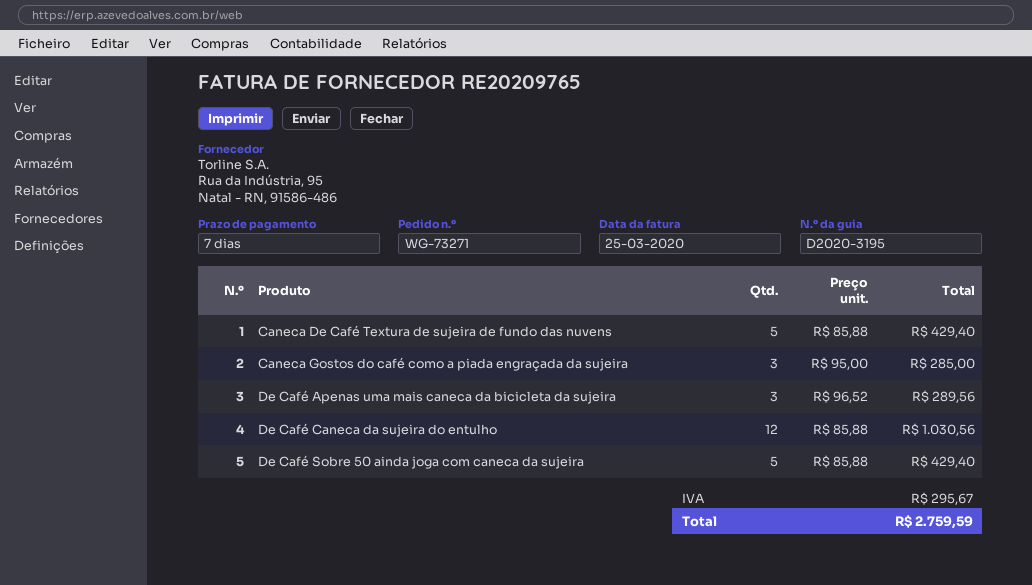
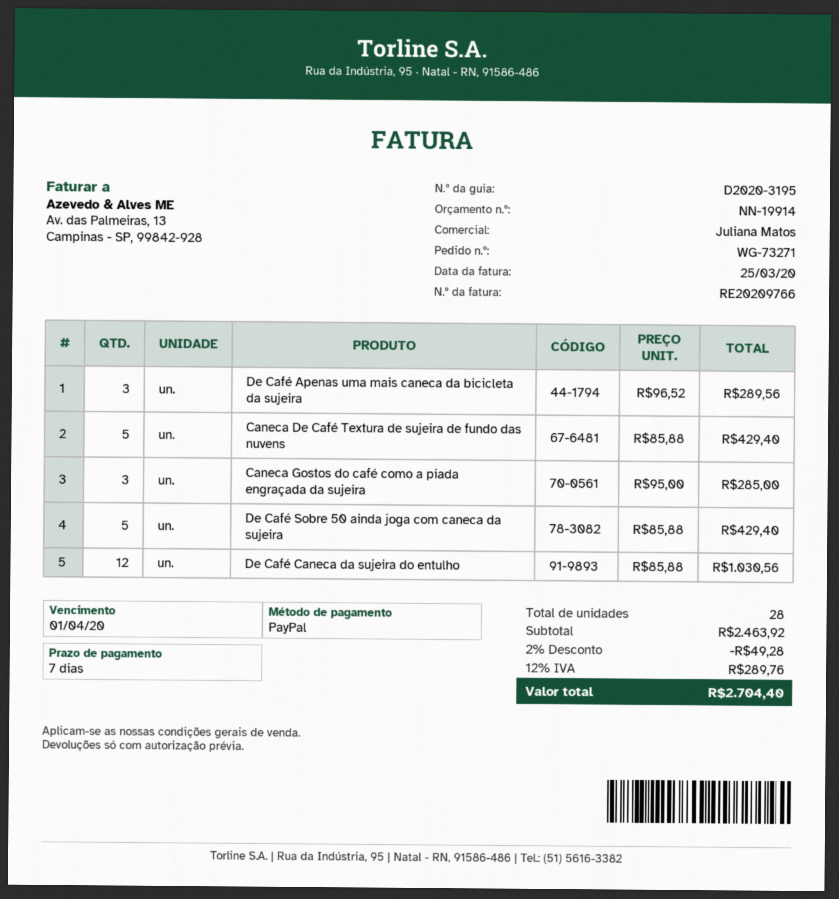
invoice number: RE20209765 -> RE20209766
discount: none -> 2% = 49.28
tax: 295.67 -> 289.76
total: 2759.59 -> 2704.40

